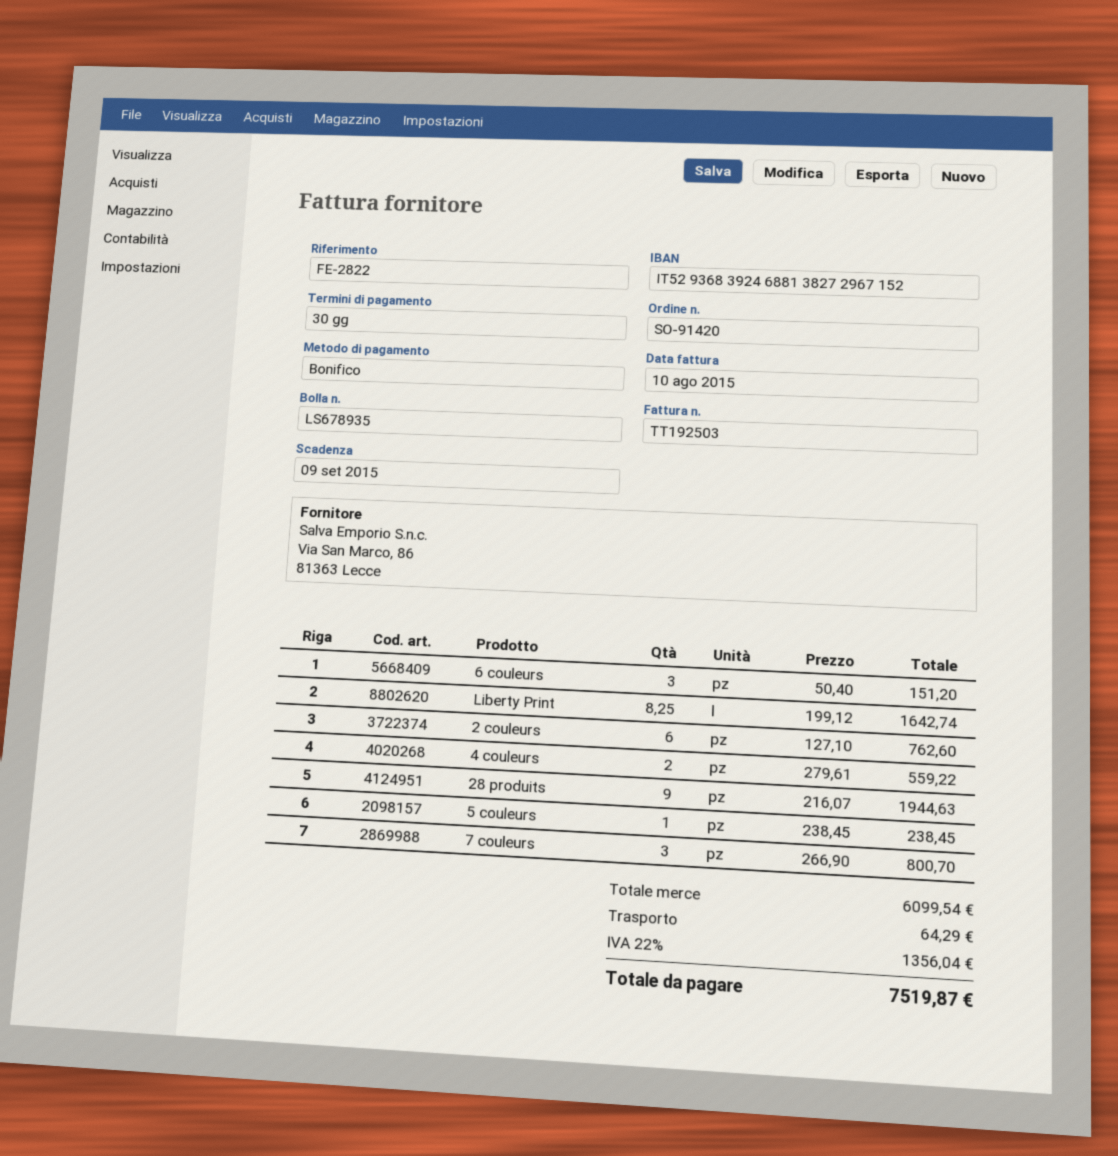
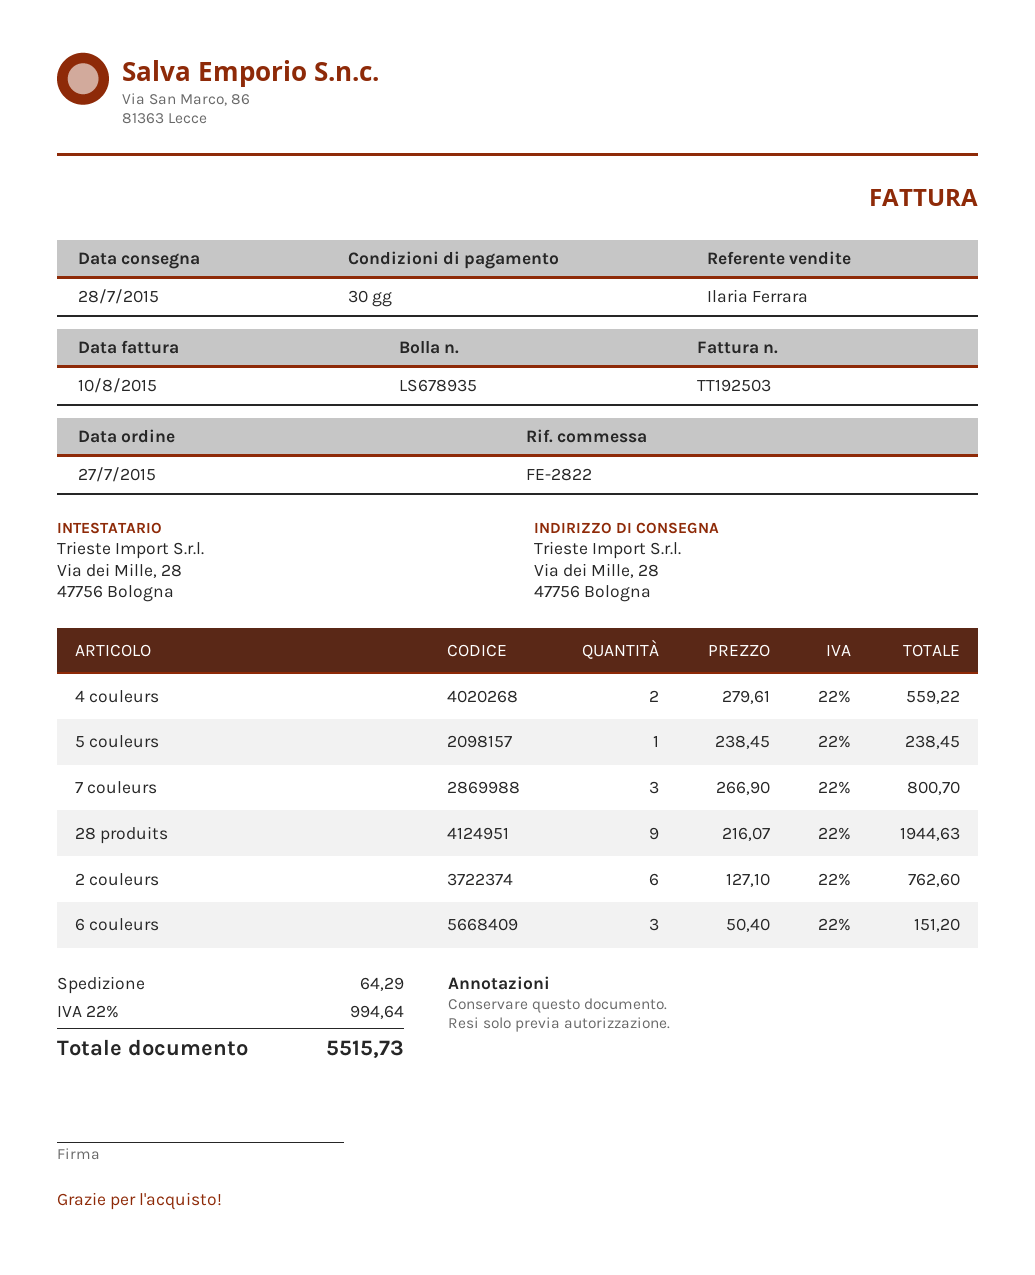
Liberty Print: 8.25 x 199.12 = 1642.74 -> none
tax: 22% = 1356.04 -> 22% = 994.64
total: 7519.87 -> 5515.73

